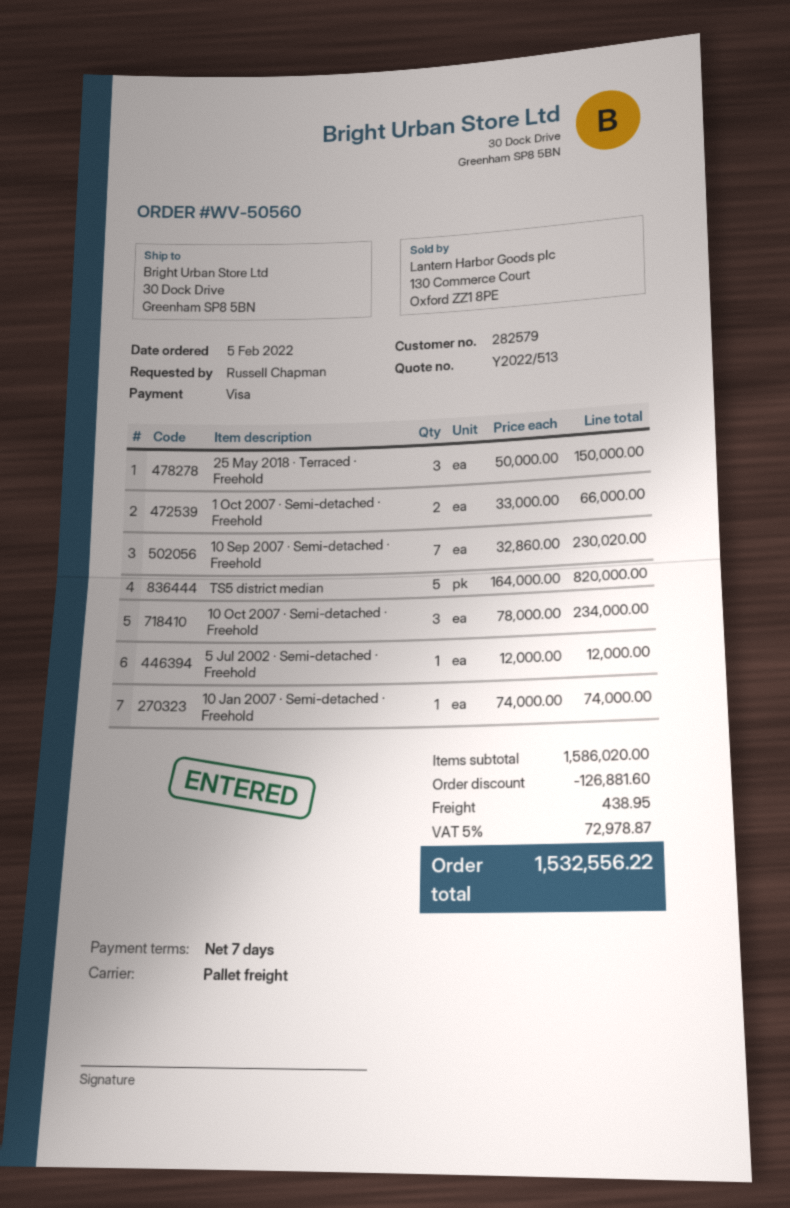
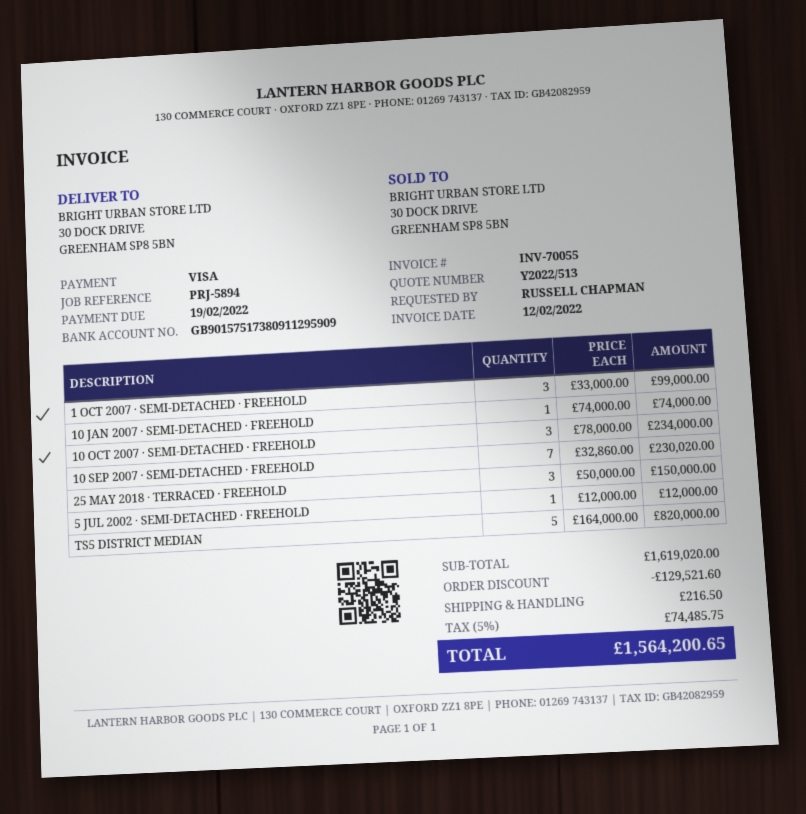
1 Oct 2007 · Semi-detached · Freehold: 2 x 33000.00 = 66000.00 -> 3 x 33000.00 = 99000.00
subtotal: 1586020.00 -> 1619020.00
discount: 126881.60 -> 129521.60
shipping: 438.95 -> 216.50
tax: 5% = 72978.87 -> 5% = 74485.75
total: 1532556.22 -> 1564200.65

